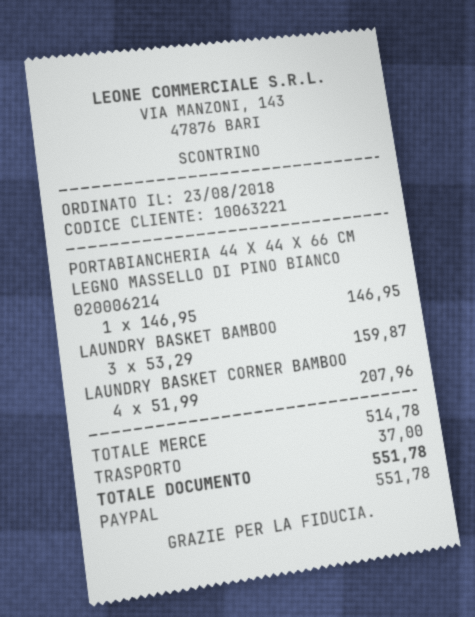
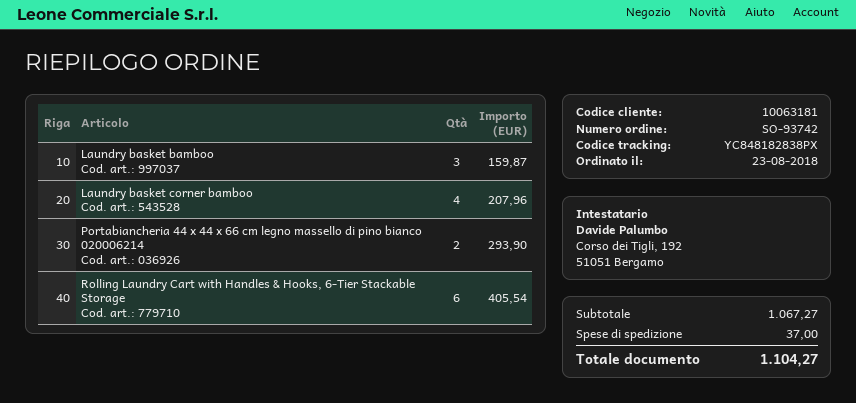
customer number: 10063221 -> 10063181
PORTABIANCHERIA 44 X 44 X 66 CM LEGNO MASSELLO DI PINO BIANCO 020006214: 1 for 146.95 -> 2 for 293.90
Rolling Laundry Cart with Handles & Hooks, 6-Tier Stackable Storage: none -> 6 for 405.54
subtotal: 514.78 -> 1067.27
total: 551.78 -> 1104.27

